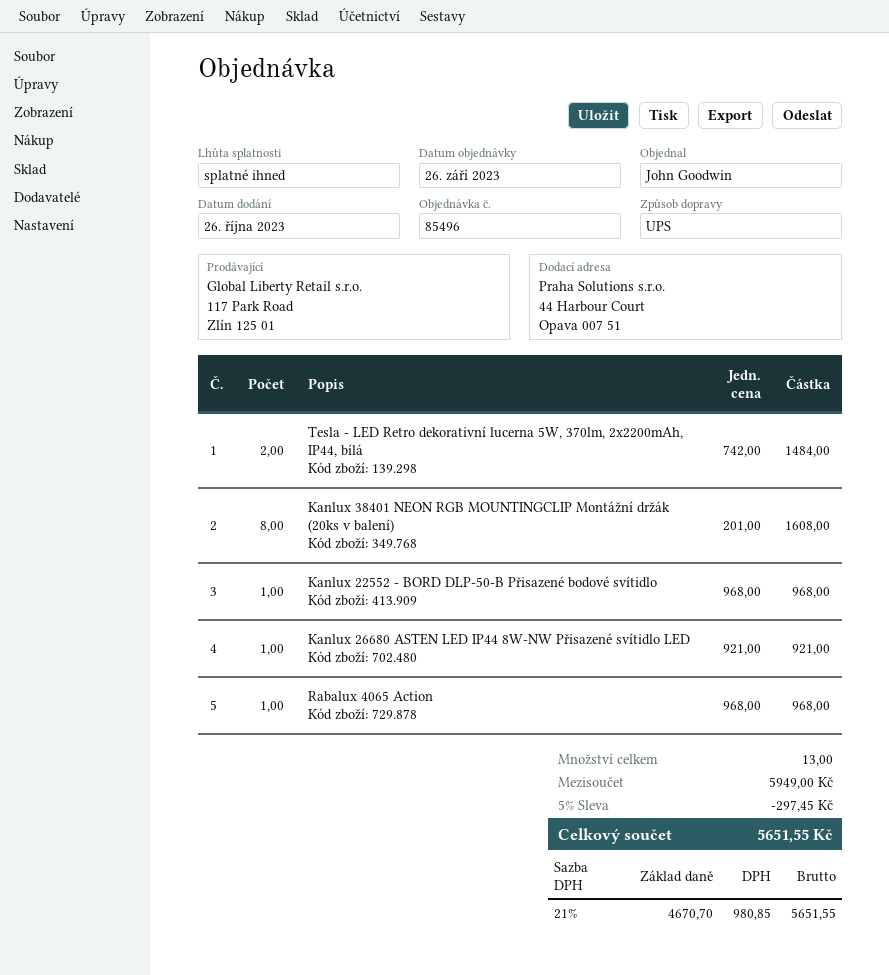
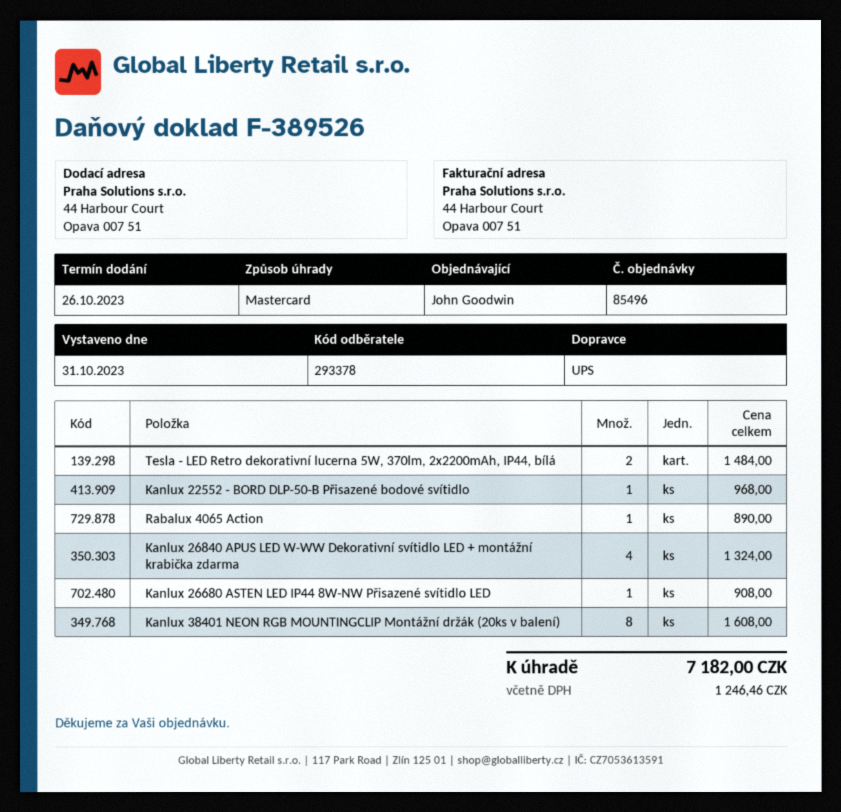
Kanlux 26680 ASTEN LED IP44 8W-NW Přisazené svítidlo LED: 1 for 921.00 -> 1 for 908.00
Rabalux 4065 Action: 1 for 968.00 -> 1 for 890.00
Kanlux 26840 APUS LED W-WW Dekorativní svítidlo LED + montážní krabička zdarma: none -> 4 for 1324.00
discount: 5% = 297.45 -> none
tax: 980.85 -> 1246.46
total: 5651.55 -> 7182.00

